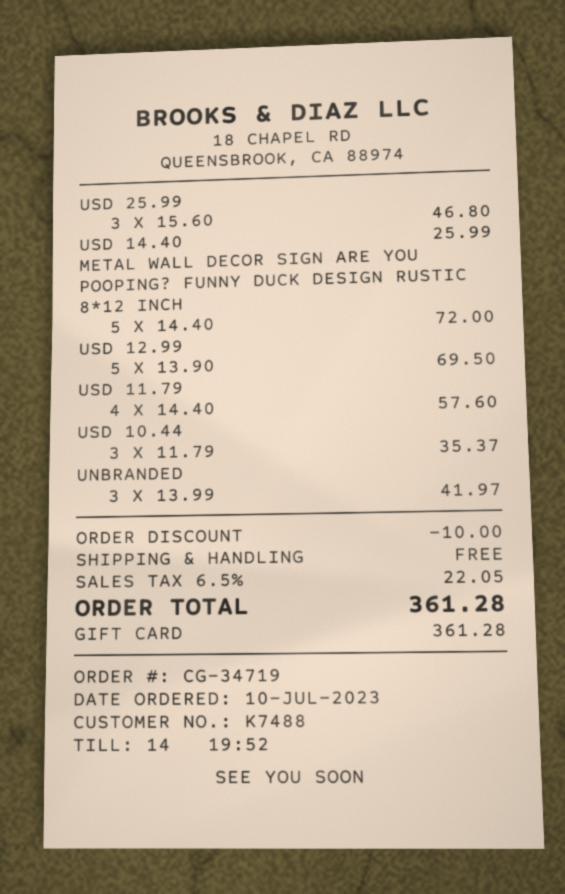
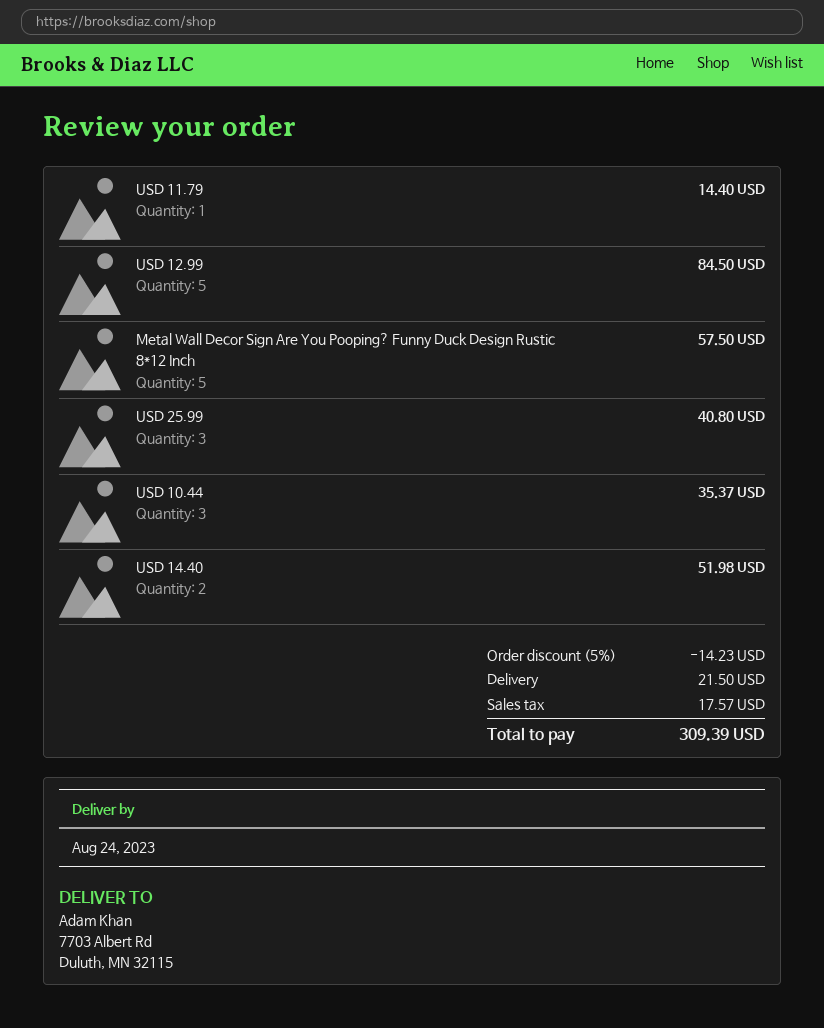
USD 25.99: 3 for 46.80 -> 3 for 40.80
USD 14.40: 1 for 25.99 -> 2 for 51.98
METAL WALL DECOR SIGN ARE YOU POOPING? FUNNY DUCK DESIGN RUSTIC 8*12 INCH: 5 for 72.00 -> 5 for 57.50
USD 12.99: 5 for 69.50 -> 5 for 84.50
USD 11.79: 4 for 57.60 -> 1 for 14.40
UNBRANDED: 3 for 41.97 -> none
discount: 10.00 -> 14.23
shipping: 0.00 -> 21.50
tax: 22.05 -> 17.57
total: 361.28 -> 309.39

